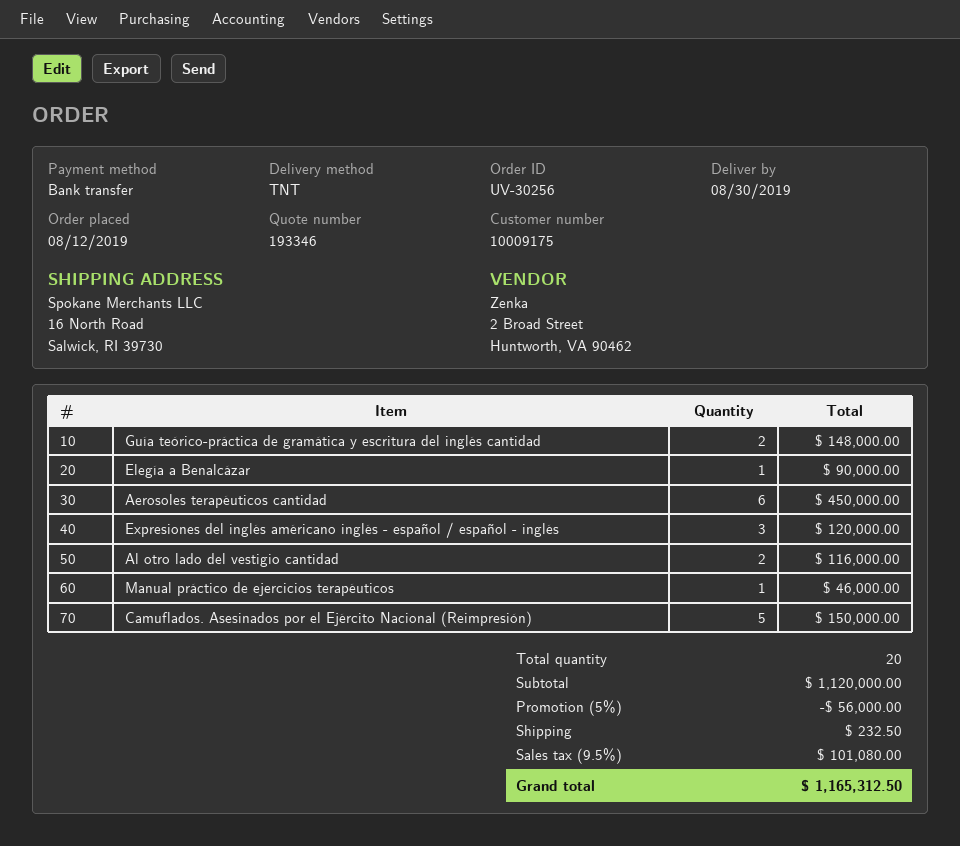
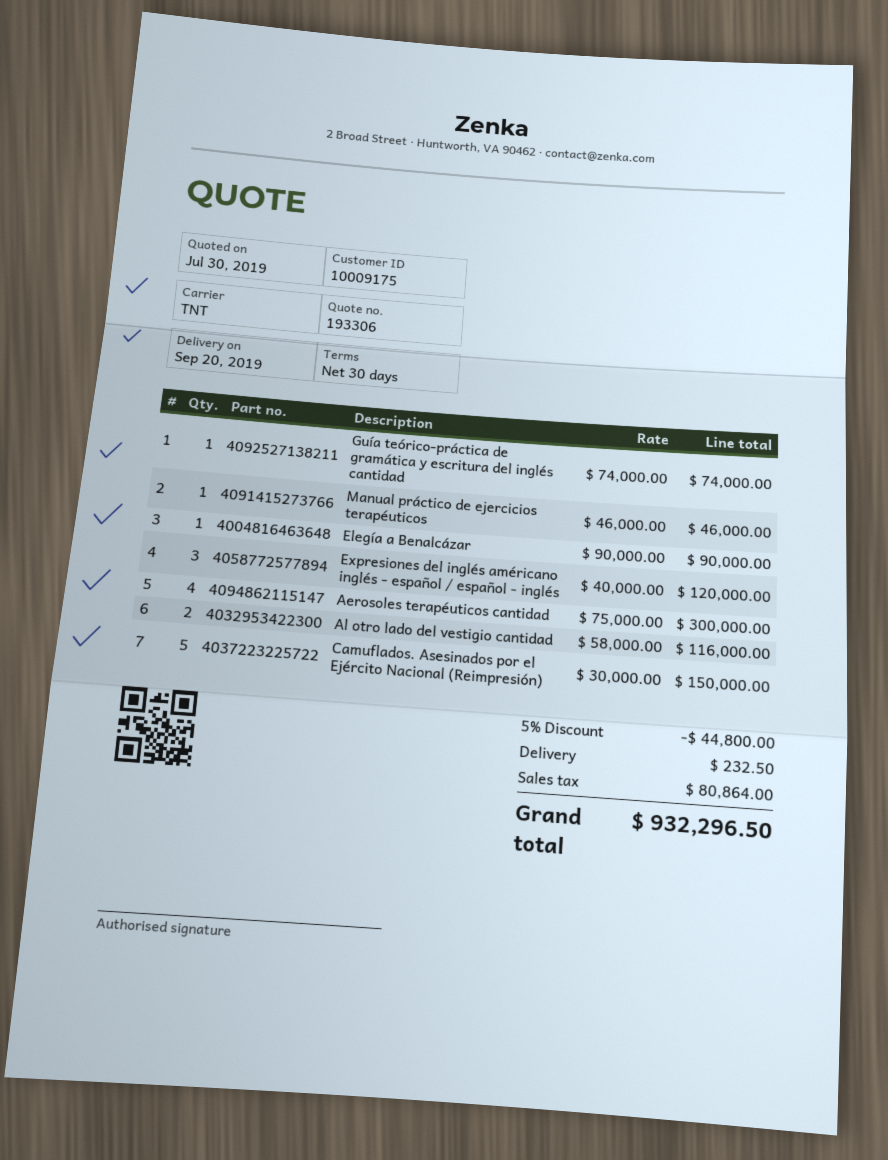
quote number: 193346 -> 193306
delivery date: 2019-08-30 -> 2019-09-20
Guía teórico-práctica de gramática y escritura del inglés cantidad: 2 for 148000.00 -> 1 for 74000.00
Aerosoles terapéuticos cantidad: 6 for 450000.00 -> 4 for 300000.00
discount: 5% = 56000.00 -> 5% = 44800.00
tax: 101080.00 -> 80864.00
total: 1165312.50 -> 932296.50

